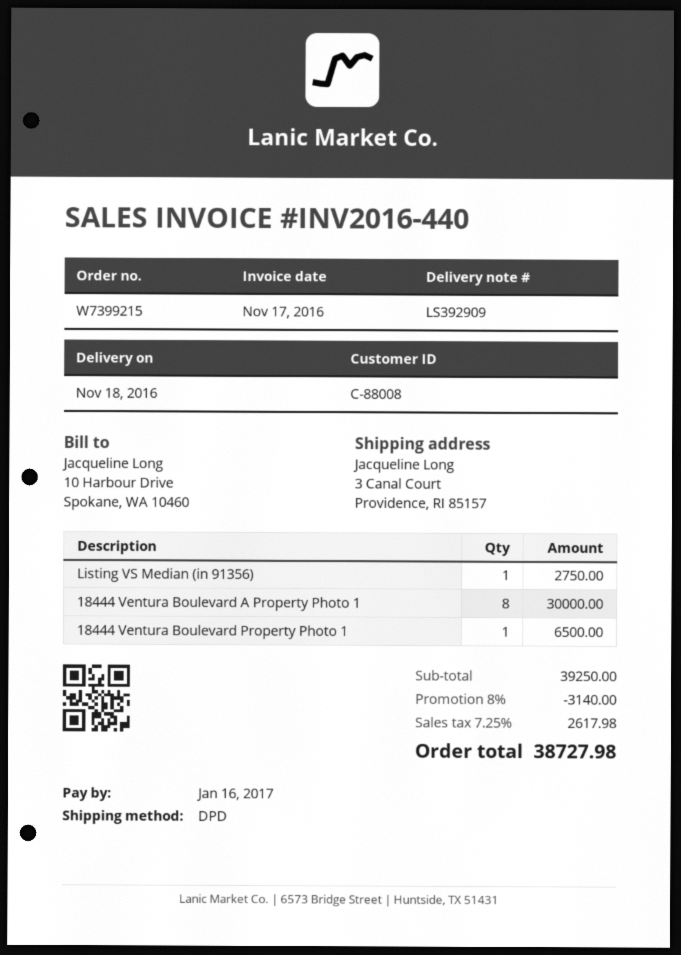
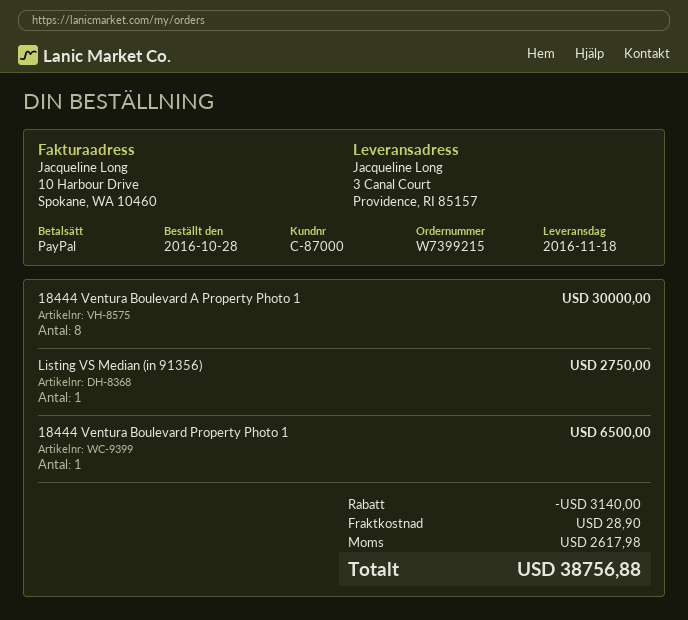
customer number: C-88008 -> C-87000
shipping: none -> 28.90
total: 38727.98 -> 38756.88

